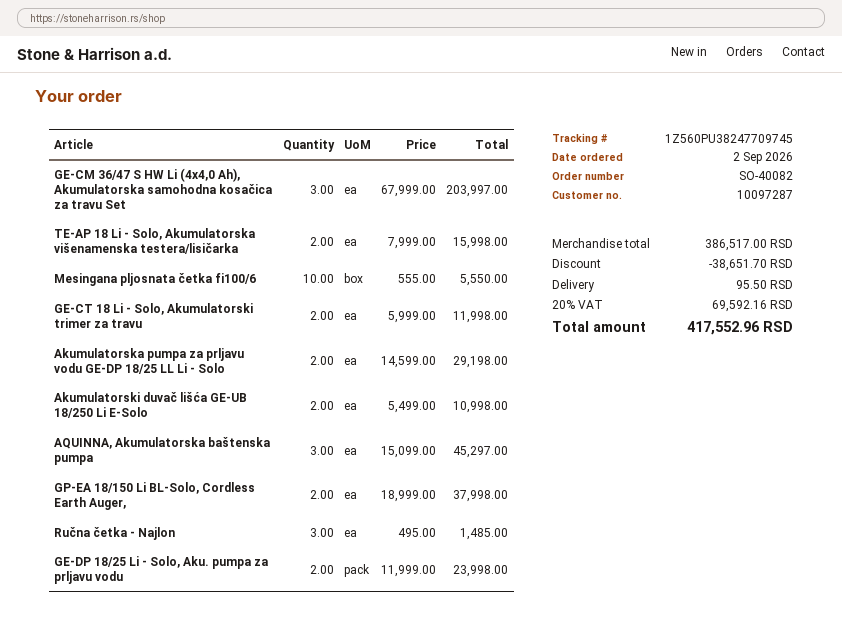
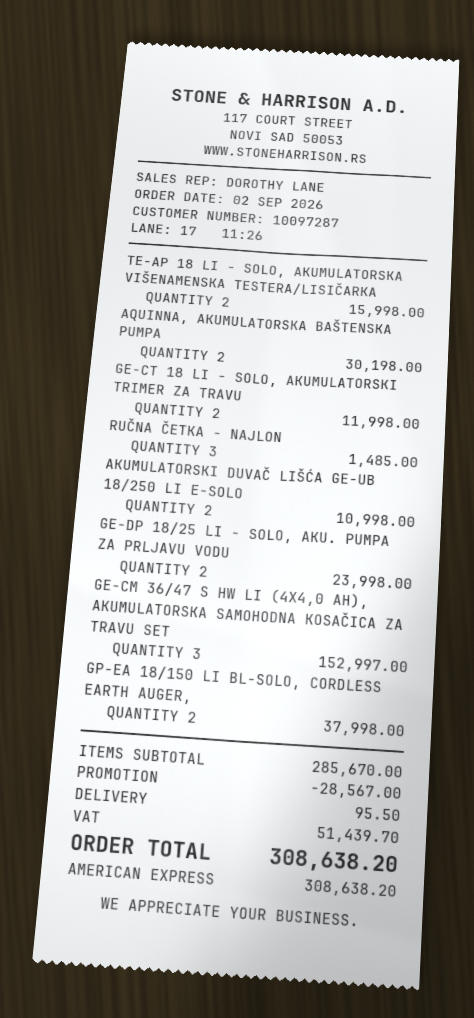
GE-CM 36/47 S HW Li (4x4,0 Ah), Akumulatorska samohodna kosačica za travu Set: 3 for 203997.00 -> 3 for 152997.00
Mesingana pljosnata četka fi100/6: 10 for 5550.00 -> none
Akumulatorska pumpa za prljavu vodu GE-DP 18/25 LL Li - Solo: 2 for 29198.00 -> none
AQUINNA, Akumulatorska baštenska pumpa: 3 for 45297.00 -> 2 for 30198.00
subtotal: 386517.00 -> 285670.00
discount: 38651.70 -> 28567.00
tax: 69592.16 -> 51439.70
total: 417552.96 -> 308638.20

